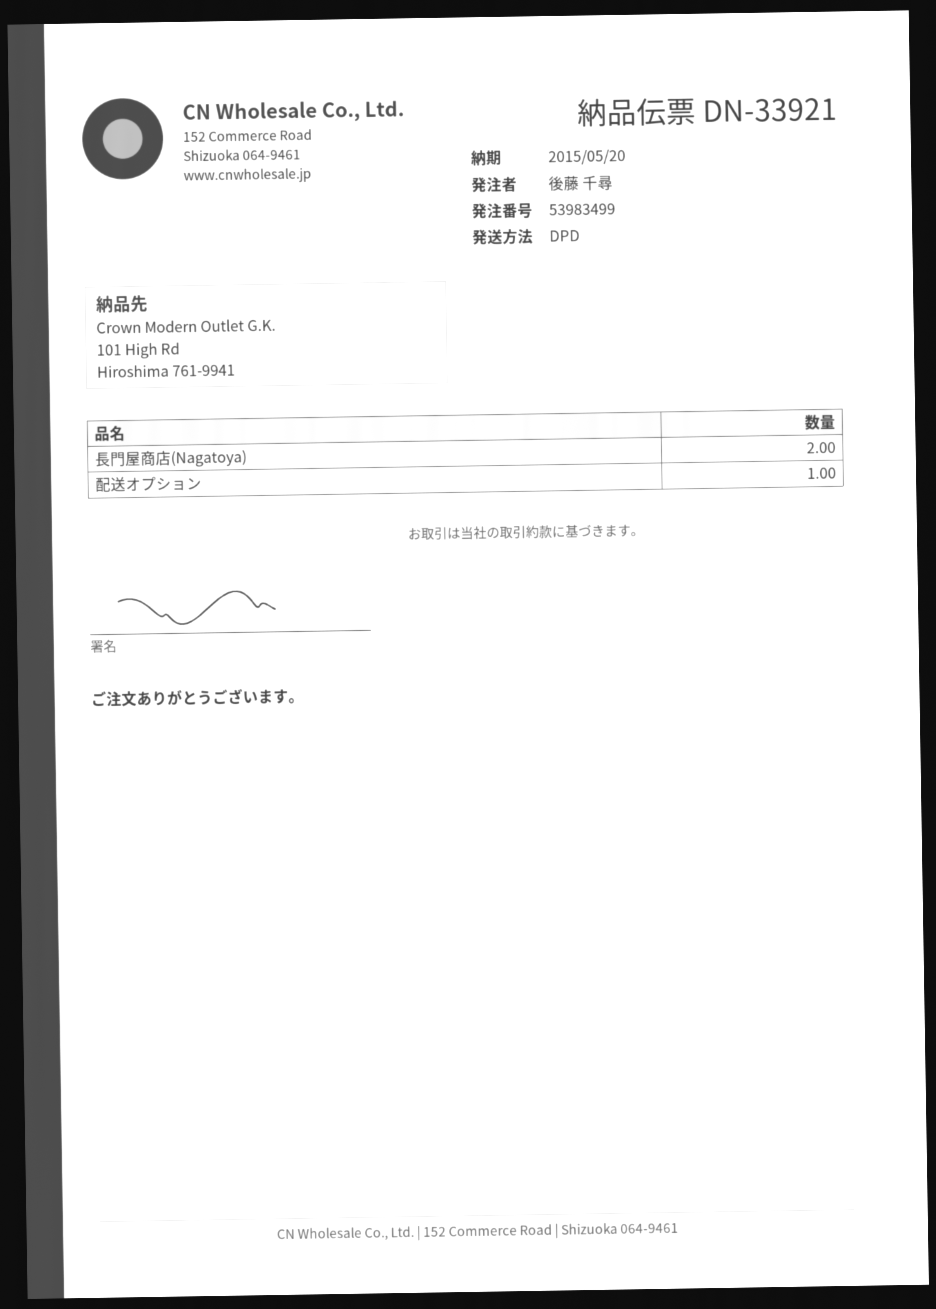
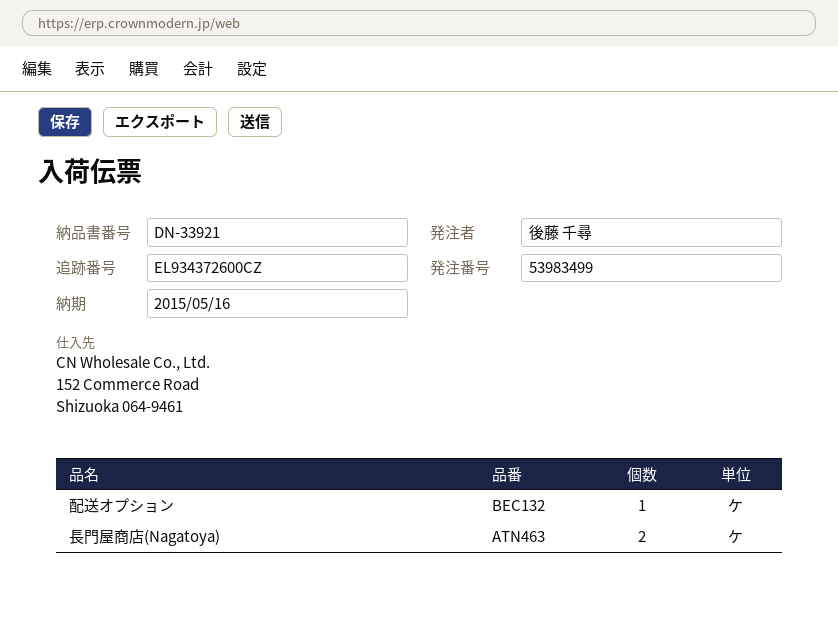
delivery date: 2015-05-20 -> 2015-05-16

